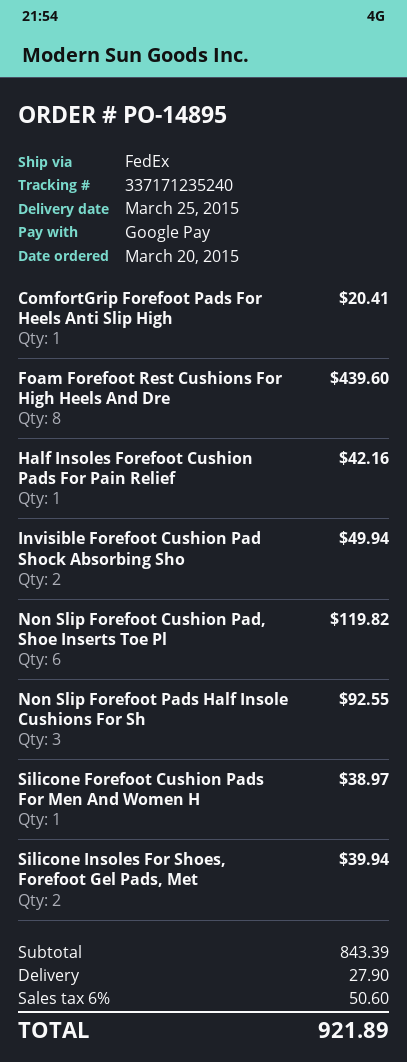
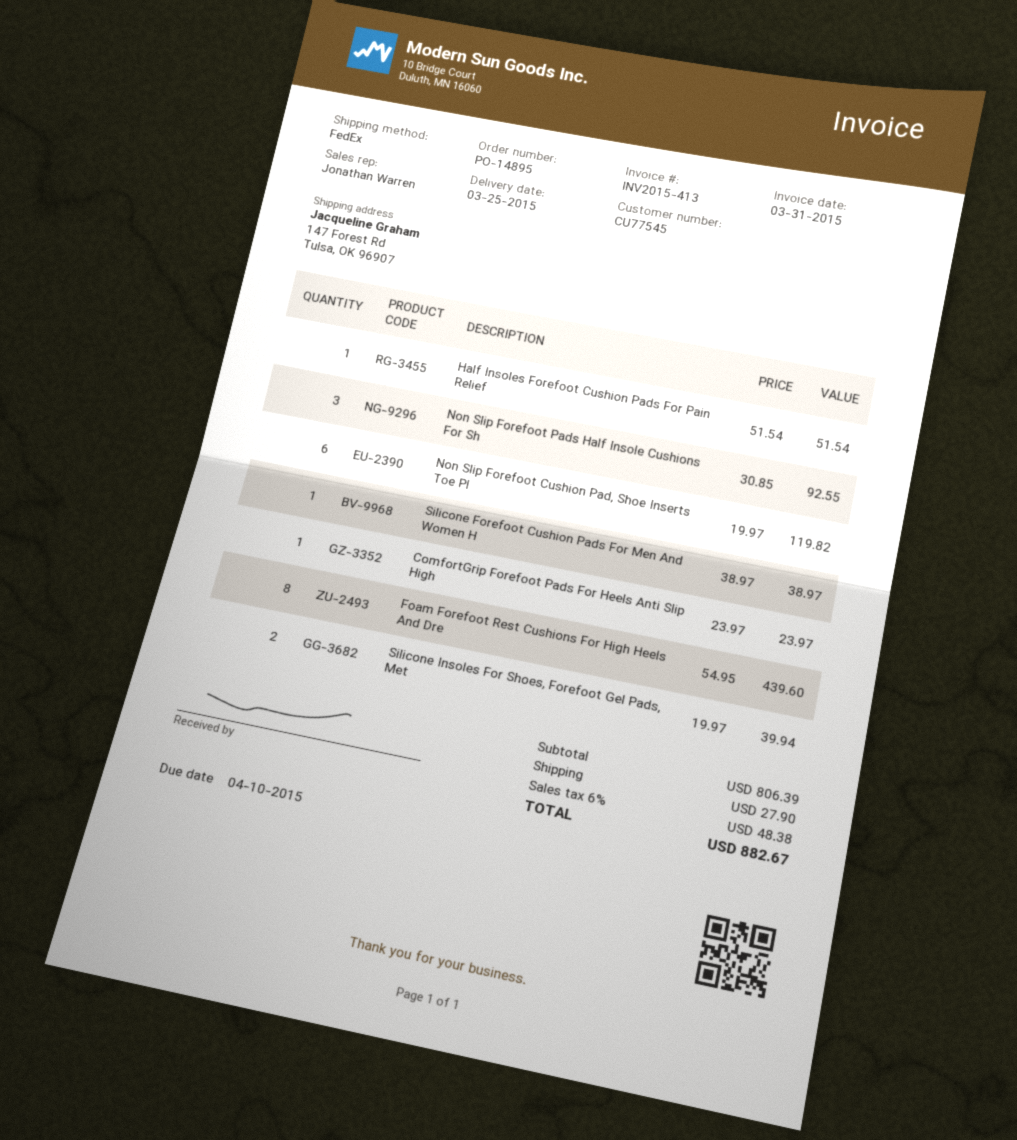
ComfortGrip Forefoot Pads For Heels Anti Slip High: 1 for 20.41 -> 1 for 23.97
Half Insoles Forefoot Cushion Pads For Pain Relief: 1 for 42.16 -> 1 for 51.54
Invisible Forefoot Cushion Pad Shock Absorbing Sho: 2 for 49.94 -> none
subtotal: 843.39 -> 806.39
tax: 6% = 50.60 -> 6% = 48.38
total: 921.89 -> 882.67

